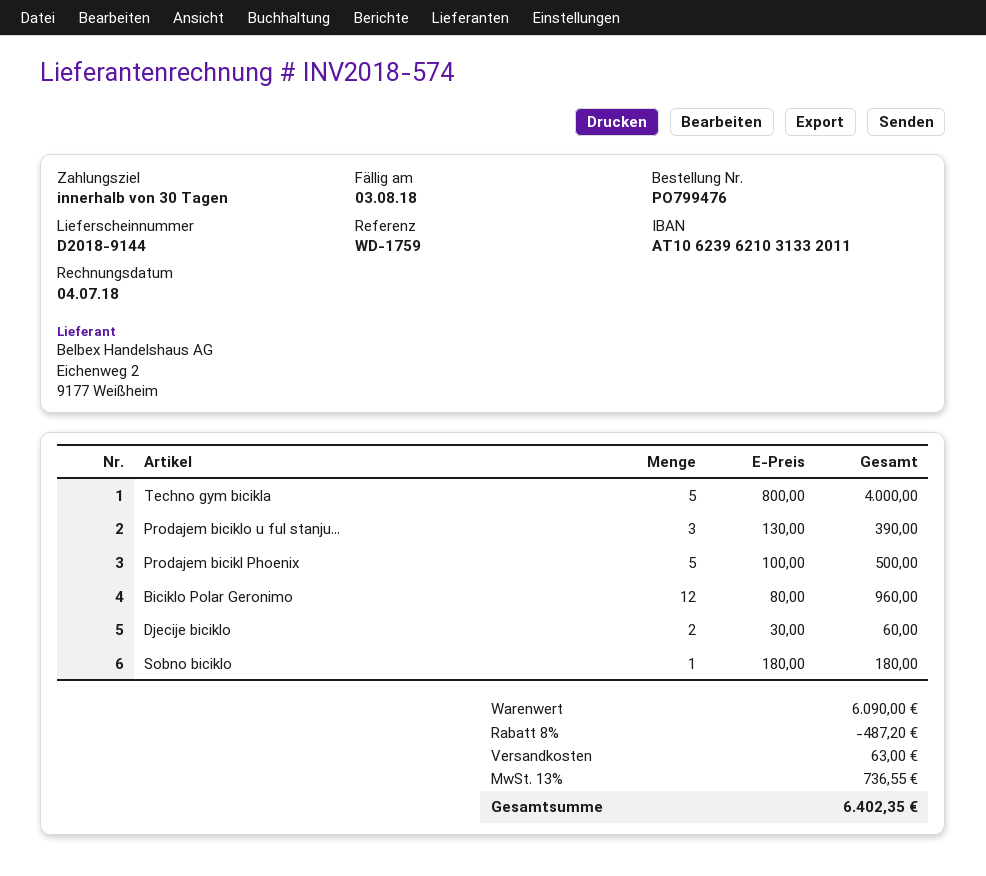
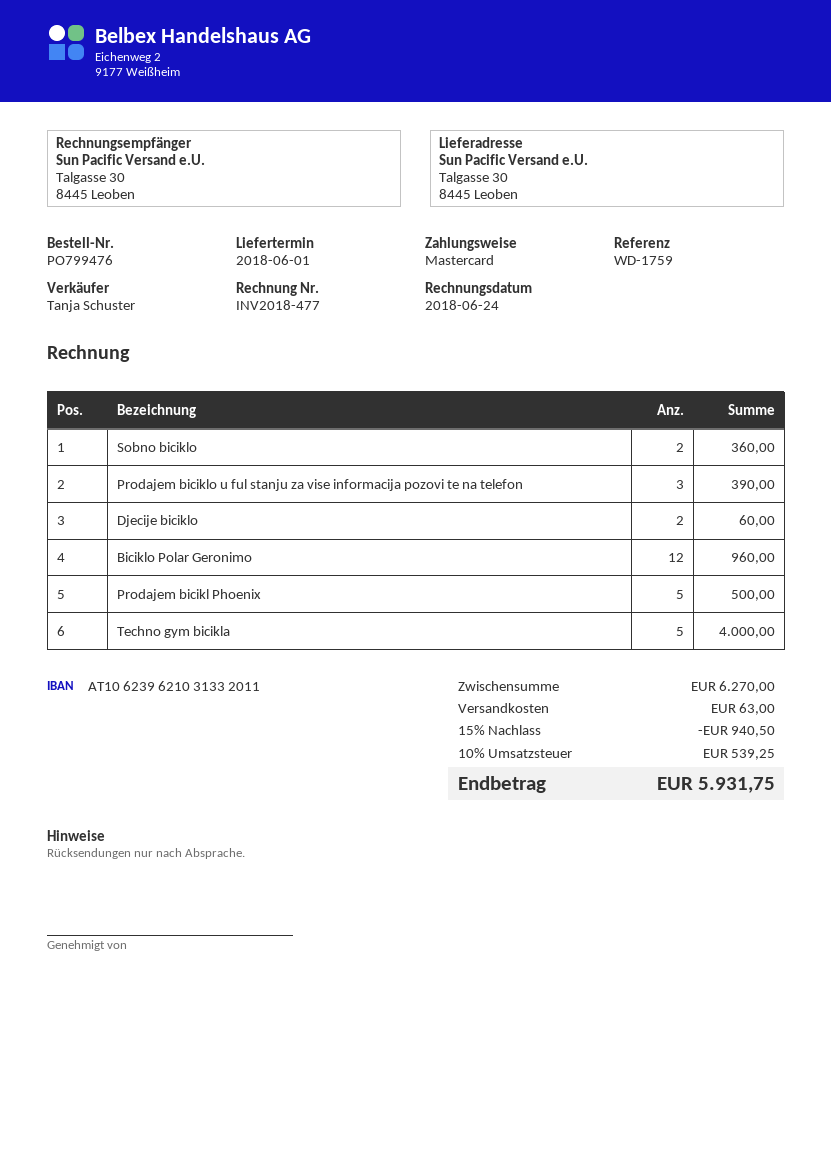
invoice number: INV2018-574 -> INV2018-477
invoice date: 2018-07-04 -> 2018-06-24
Sobno biciklo: 1 for 180.00 -> 2 for 360.00
subtotal: 6090.00 -> 6270.00
discount: 8% = 487.20 -> 15% = 940.50
tax: 13% = 736.55 -> 10% = 539.25
total: 6402.35 -> 5931.75

